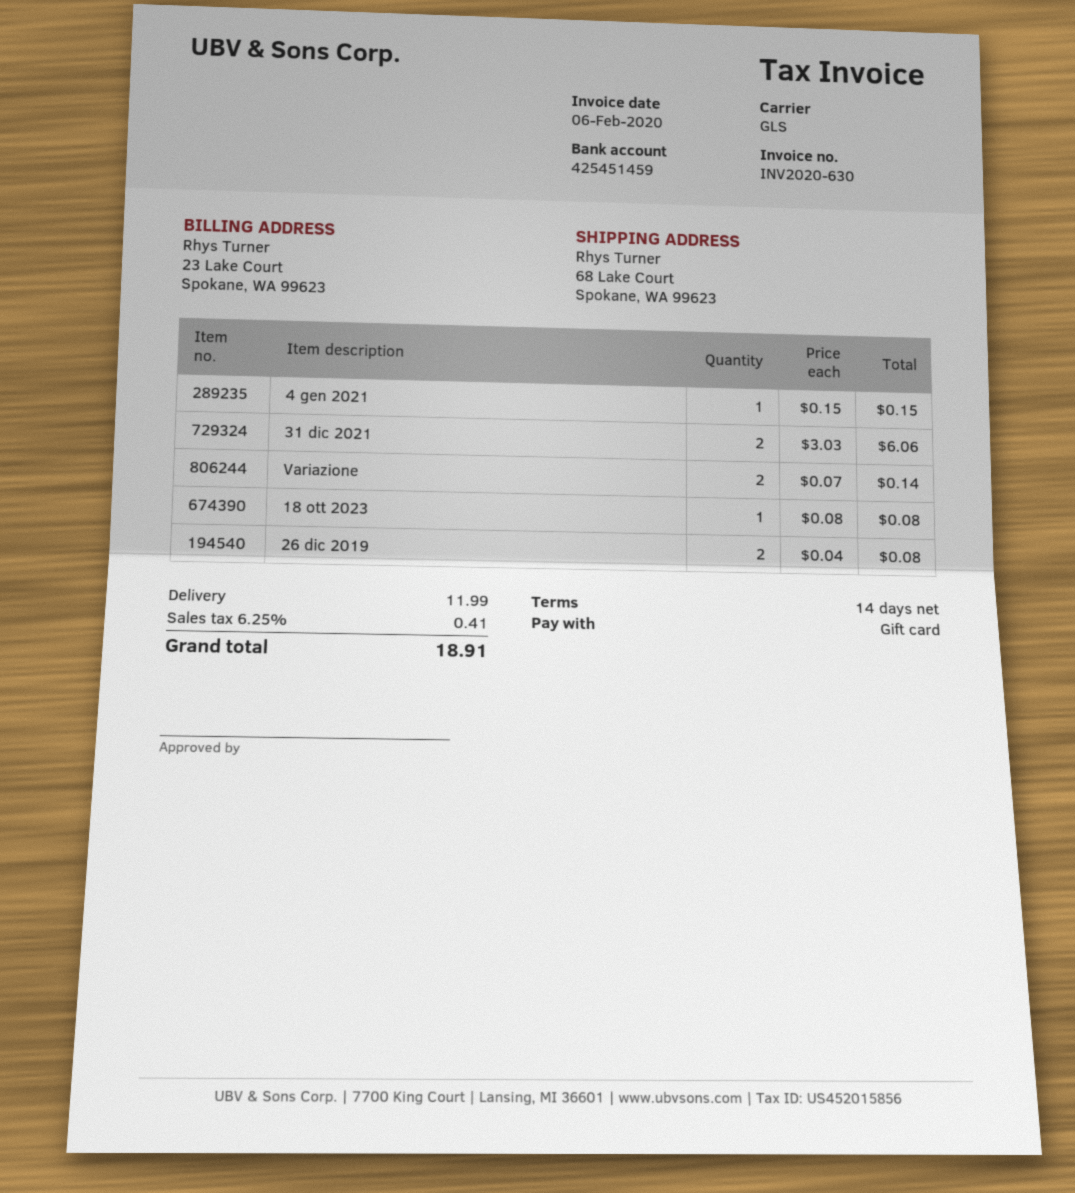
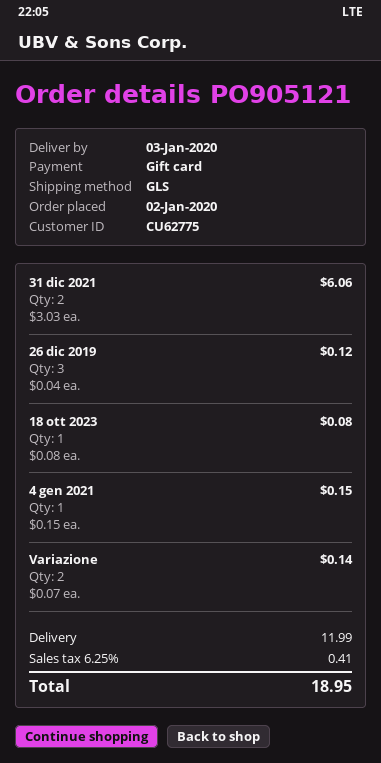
26 dic 2019: 2 x 0.04 = 0.08 -> 3 x 0.04 = 0.12
total: 18.91 -> 18.95

